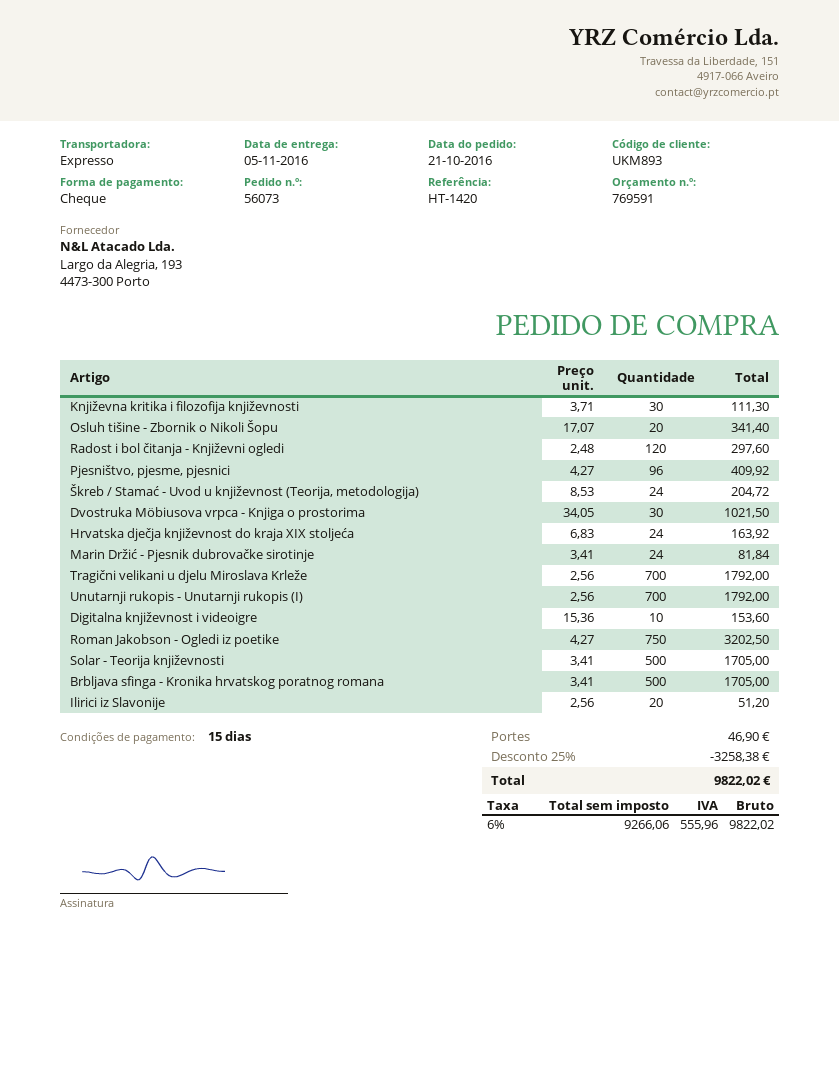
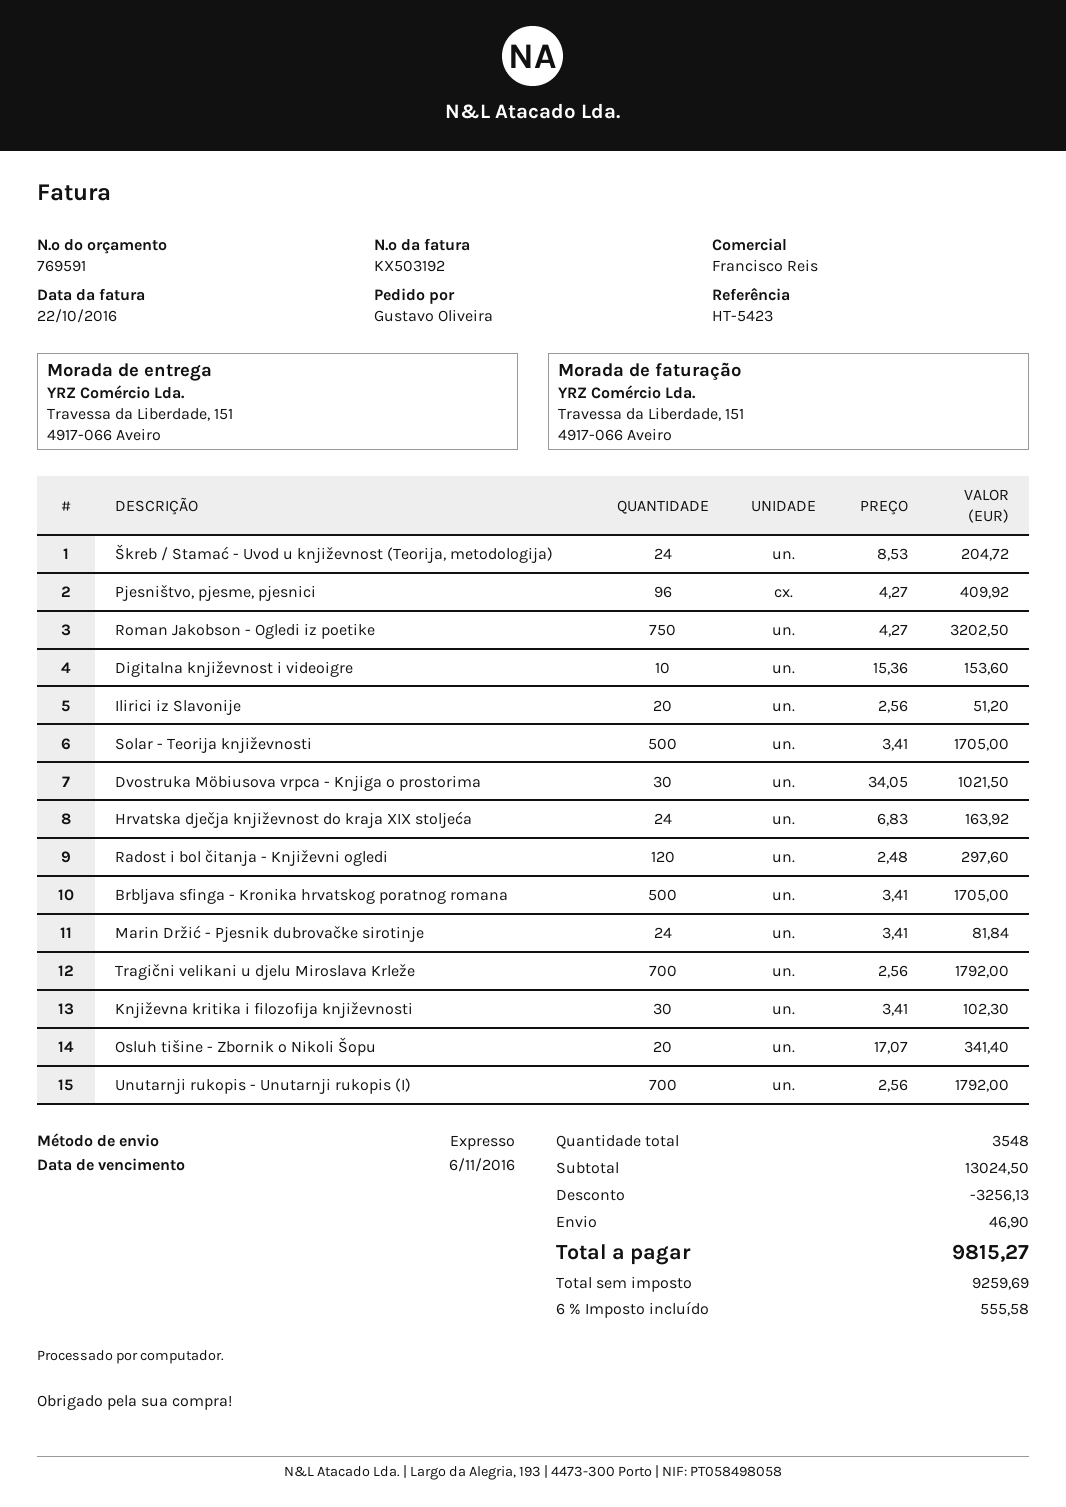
reference: HT-1420 -> HT-5423
Književna kritika i filozofija književnosti: 30 x 3.71 = 111.30 -> 30 x 3.41 = 102.30
discount: 3258.38 -> 3256.13
net: 9266.06 -> 9259.69
tax: 6% = 555.96 -> 6% = 555.58
total: 9822.02 -> 9815.27

